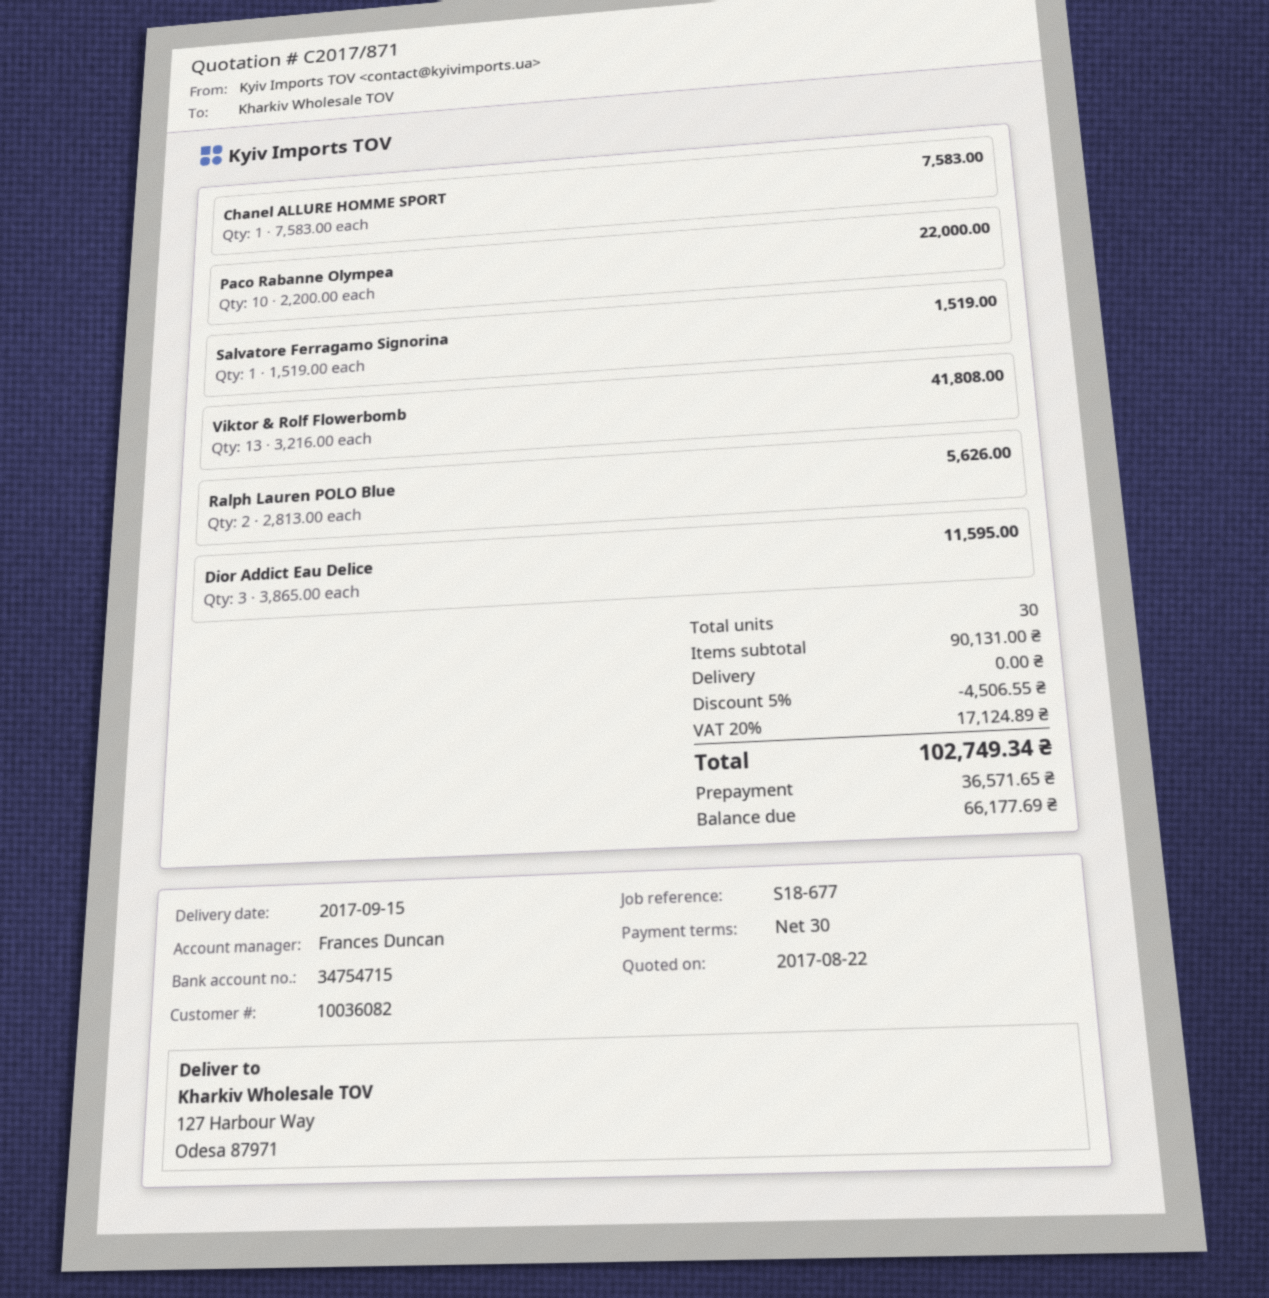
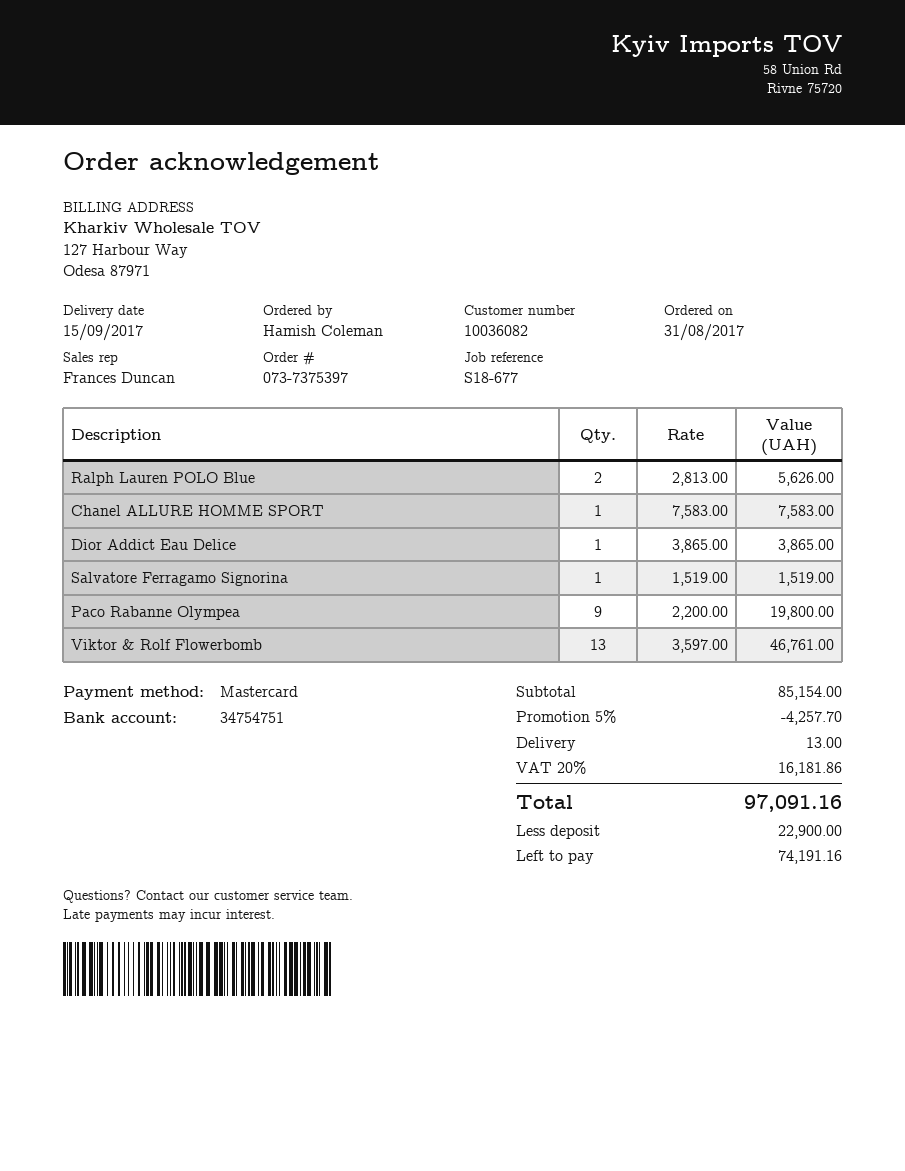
bank account: 34754715 -> 34754751
Paco Rabanne Olympea: 10 x 2200.00 = 22000.00 -> 9 x 2200.00 = 19800.00
Viktor & Rolf Flowerbomb: 13 x 3216.00 = 41808.00 -> 13 x 3597.00 = 46761.00
Dior Addict Eau Delice: 3 x 3865.00 = 11595.00 -> 1 x 3865.00 = 3865.00
subtotal: 90131.00 -> 85154.00
discount: 5% = 4506.55 -> 5% = 4257.70
shipping: 0.00 -> 13.00
tax: 20% = 17124.89 -> 20% = 16181.86
total: 102749.34 -> 97091.16
deposit: 36571.65 -> 22900.00
balance: 66177.69 -> 74191.16

